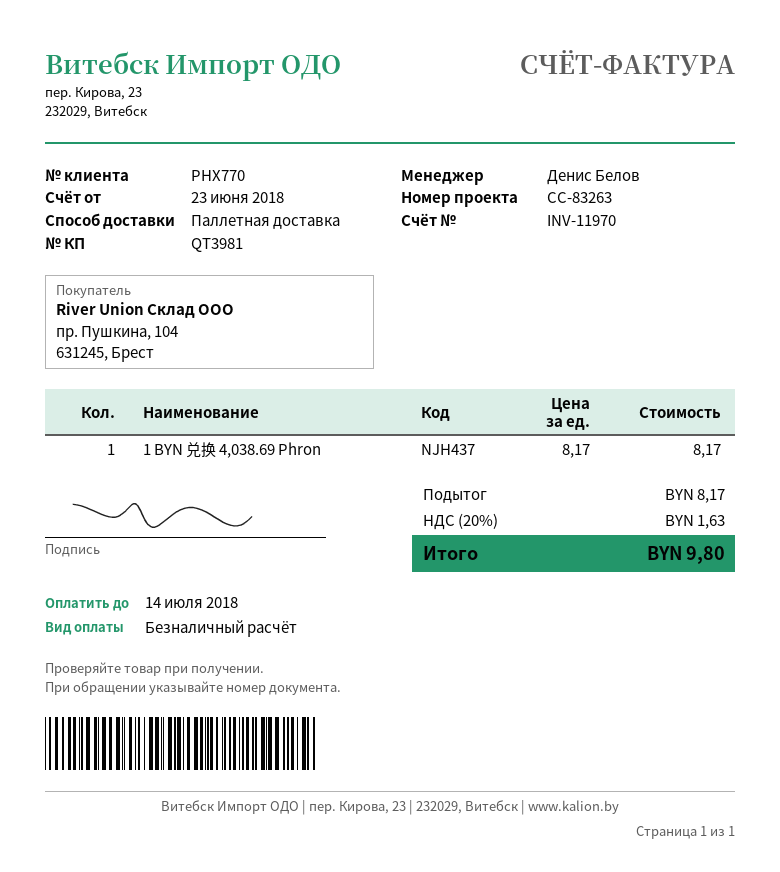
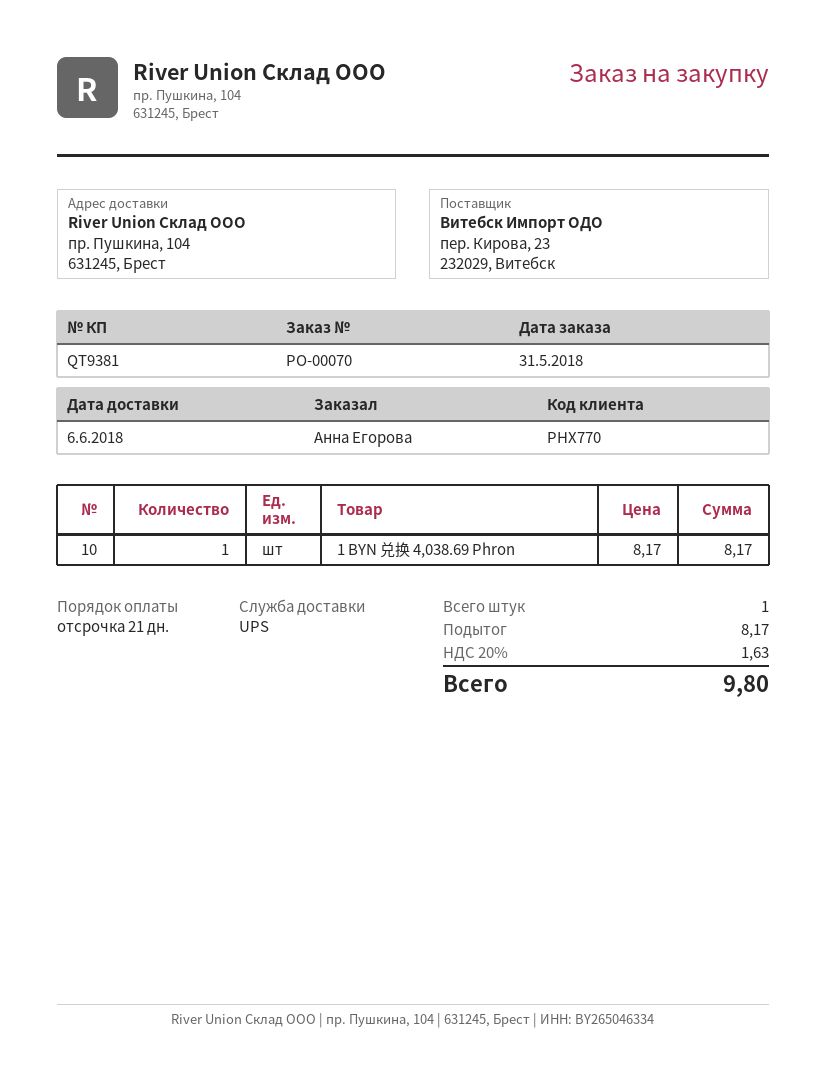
quote number: QT3981 -> QT9381
shipping method: pallet freight -> UPS

